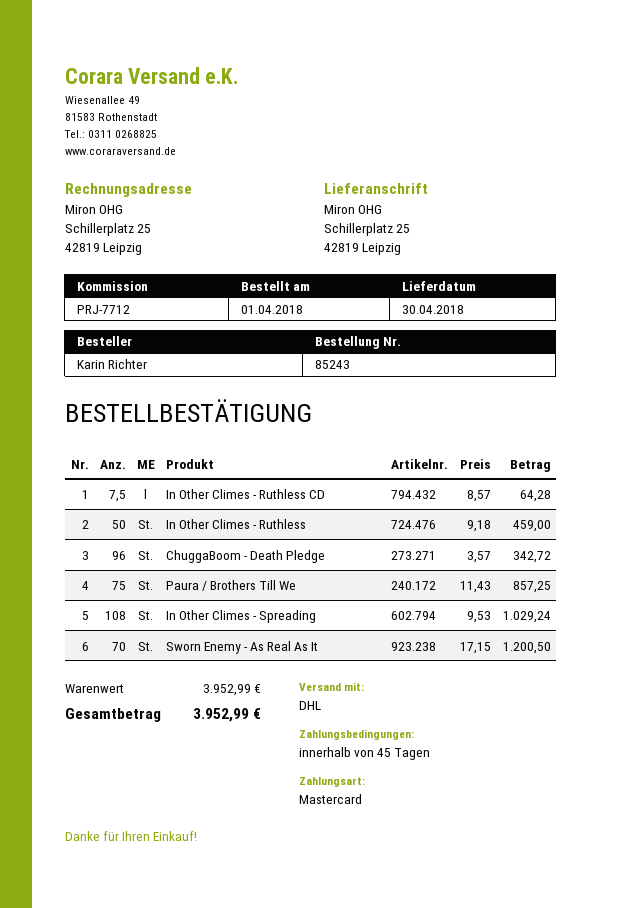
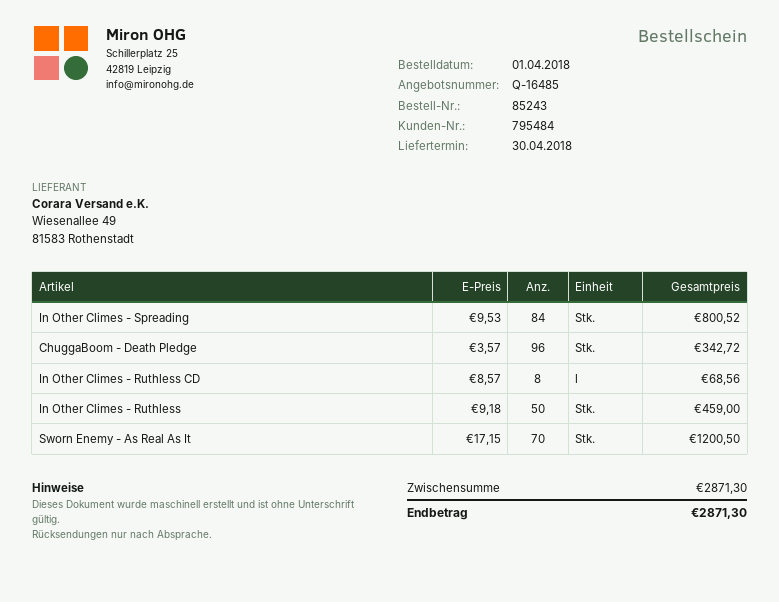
In Other Climes - Ruthless CD: 7.5 x 8.57 = 64.28 -> 8 x 8.57 = 68.56
Paura / Brothers Till We: 75 x 11.43 = 857.25 -> none
In Other Climes - Spreading: 108 x 9.53 = 1029.24 -> 84 x 9.53 = 800.52
subtotal: 3952.99 -> 2871.30
total: 3952.99 -> 2871.30

